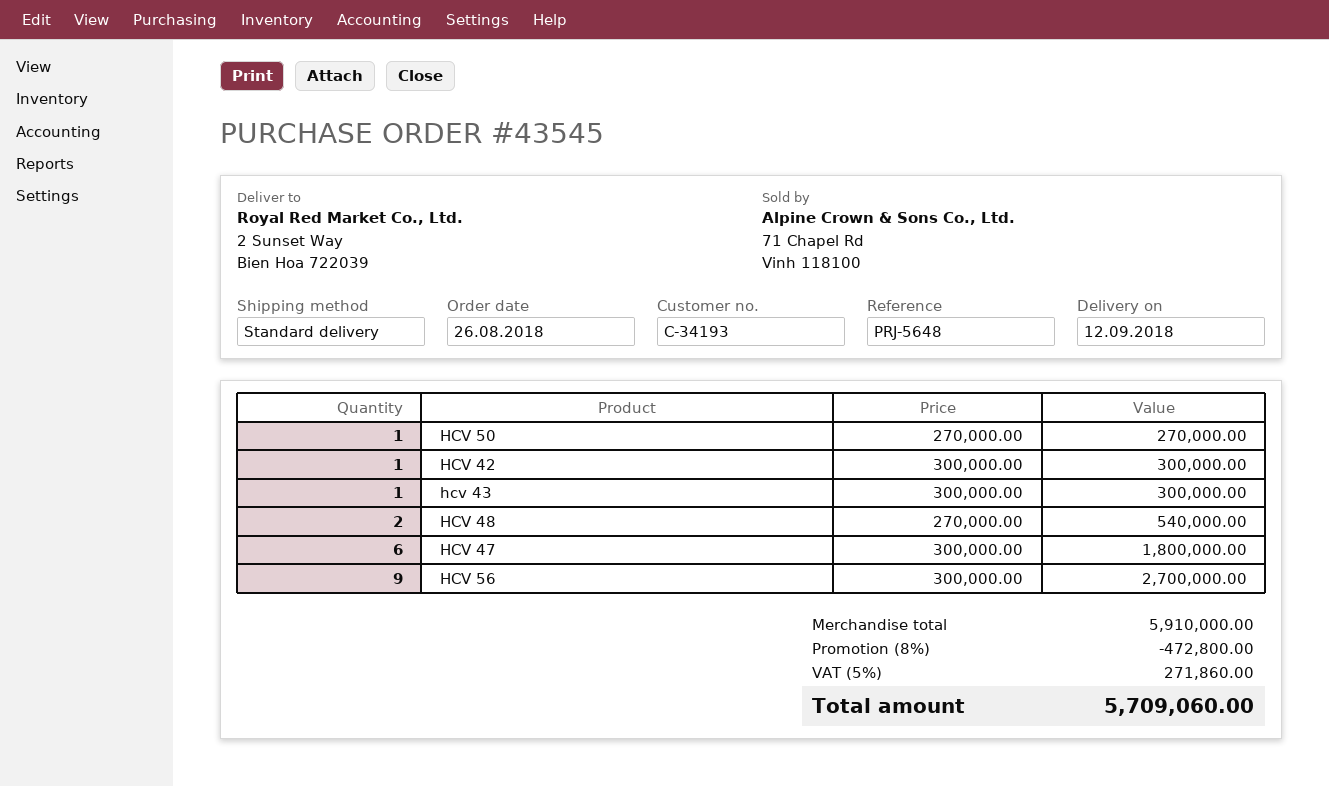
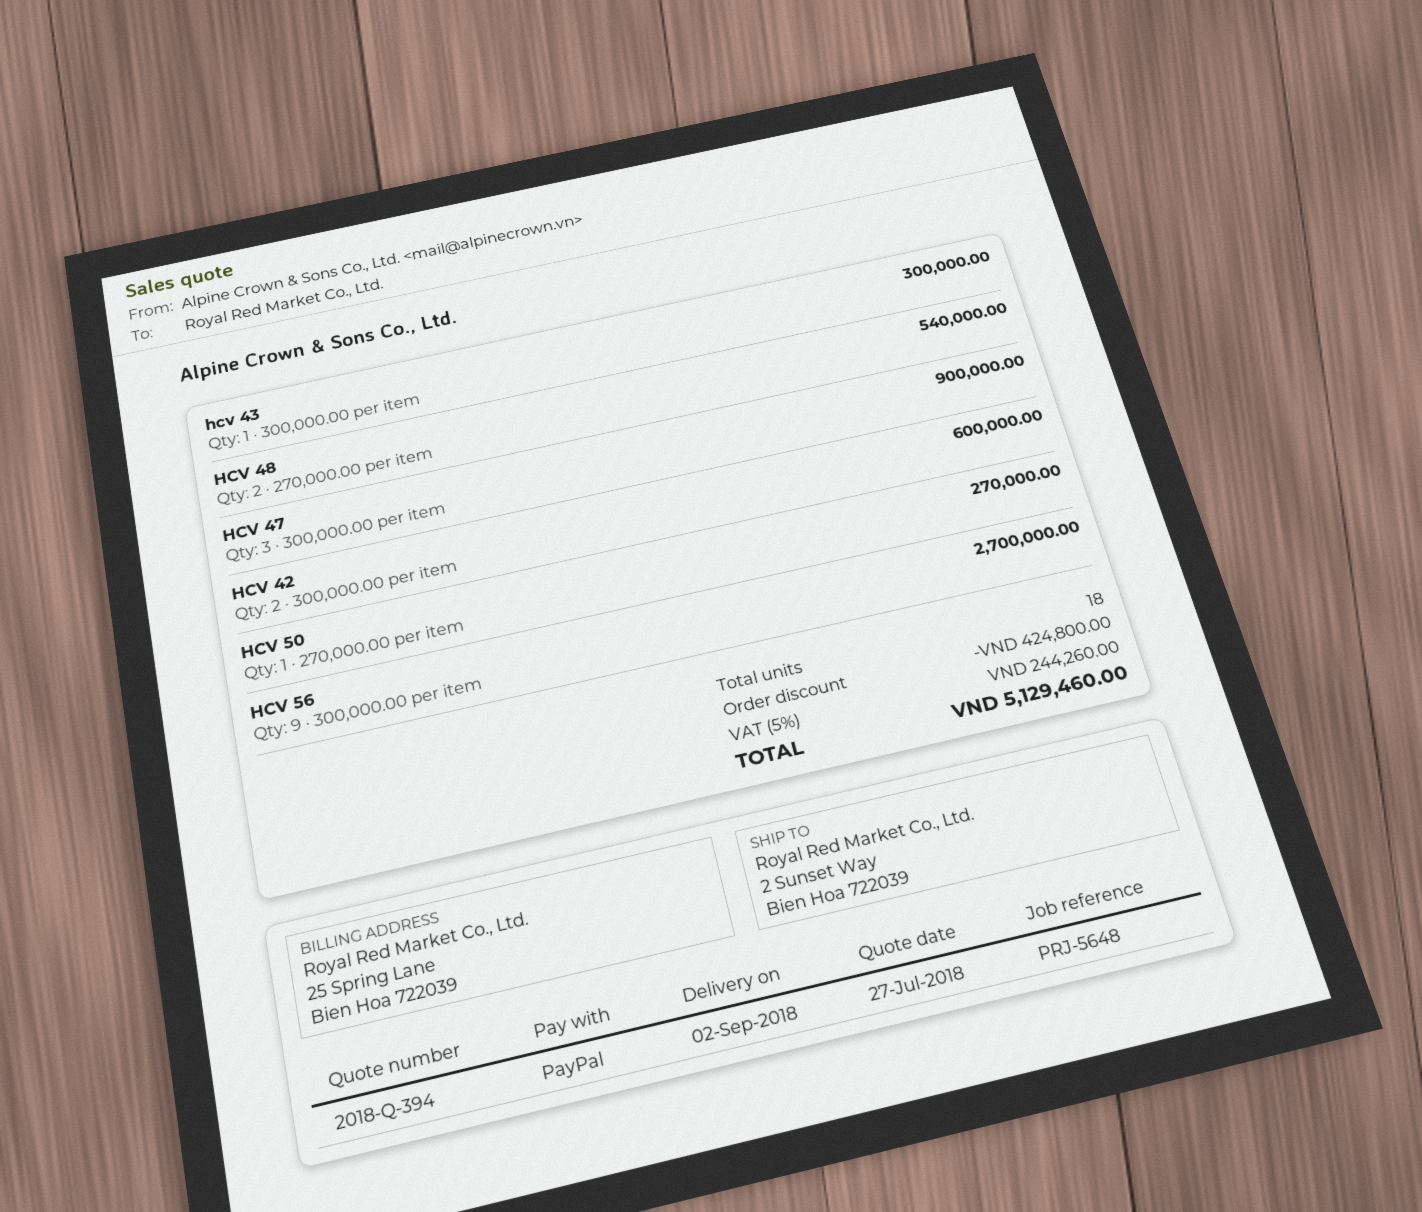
delivery date: 2018-09-12 -> 2018-09-02
HCV 42: 1 x 300000.00 = 300000.00 -> 2 x 300000.00 = 600000.00
HCV 47: 6 x 300000.00 = 1800000.00 -> 3 x 300000.00 = 900000.00
discount: 472800.00 -> 424800.00
tax: 5% = 271860.00 -> 5% = 244260.00
total: 5709060.00 -> 5129460.00

